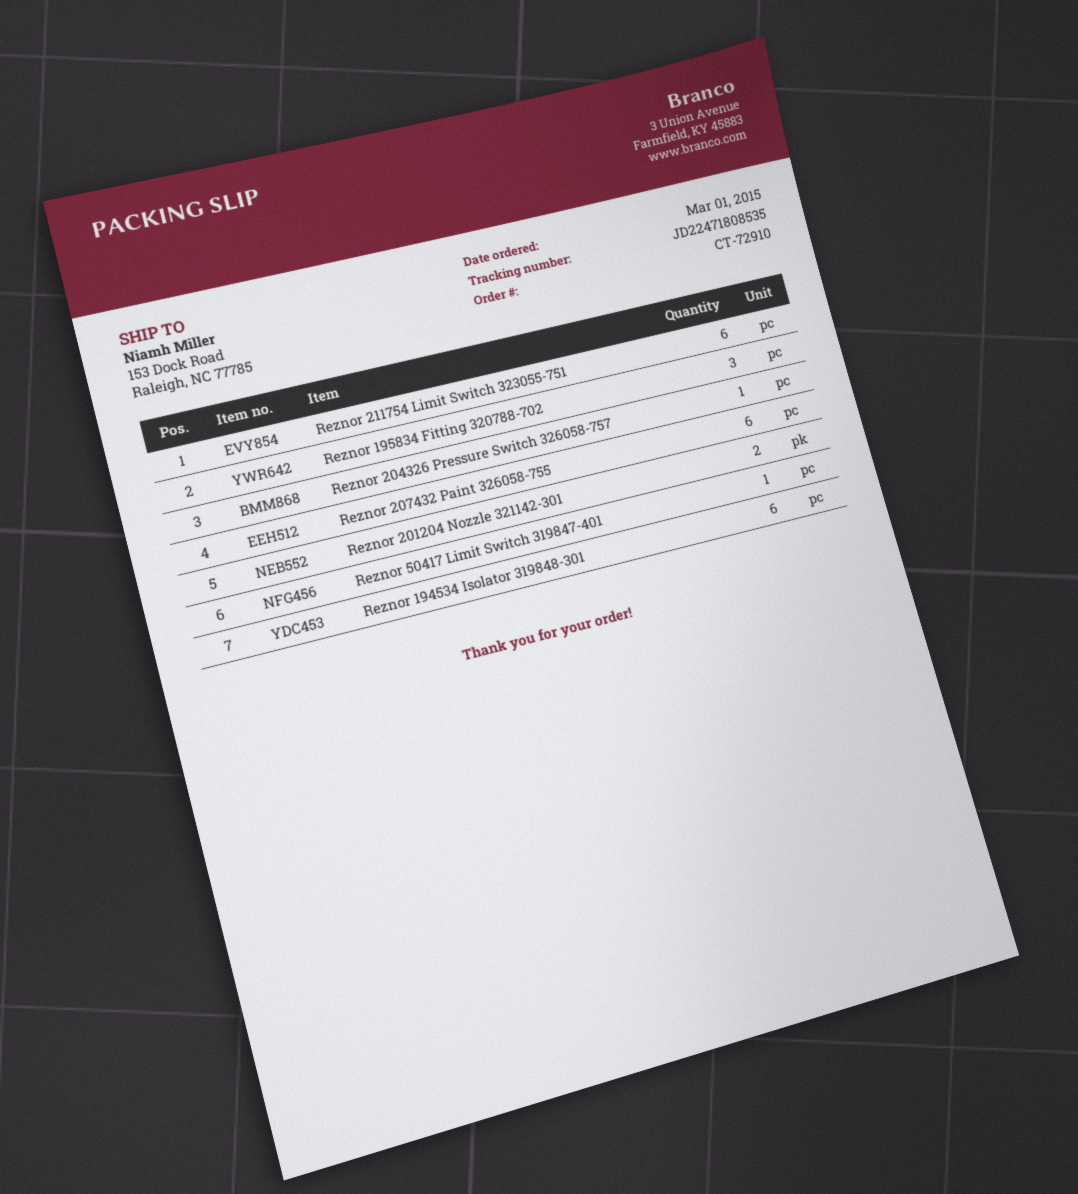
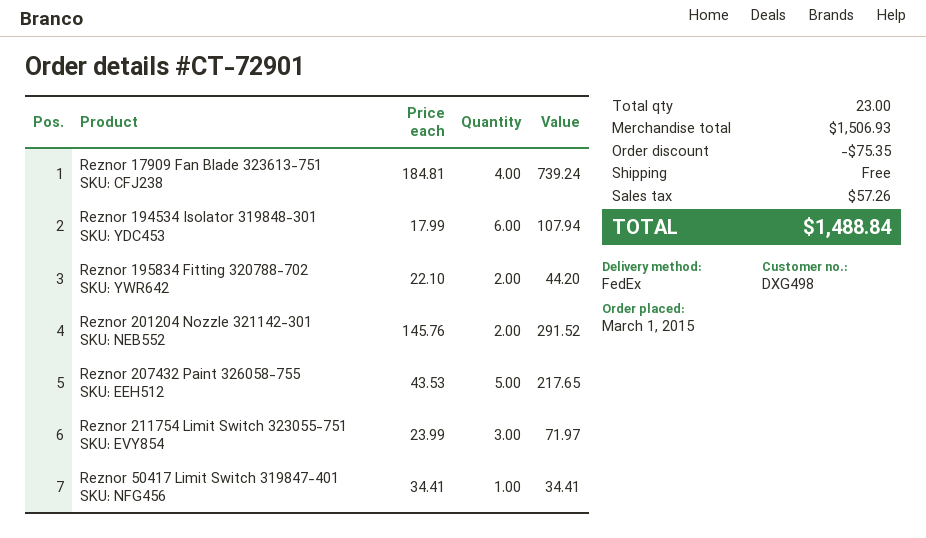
order number: CT-72910 -> CT-72901
Reznor 211754 Limit Switch 323055-751: 6 -> 3
Reznor 195834 Fitting 320788-702: 3 -> 2
Reznor 204326 Pressure Switch 326058-757: 1 -> none
Reznor 207432 Paint 326058-755: 6 -> 5
Reznor 17909 Fan Blade 323613-751: none -> 4

